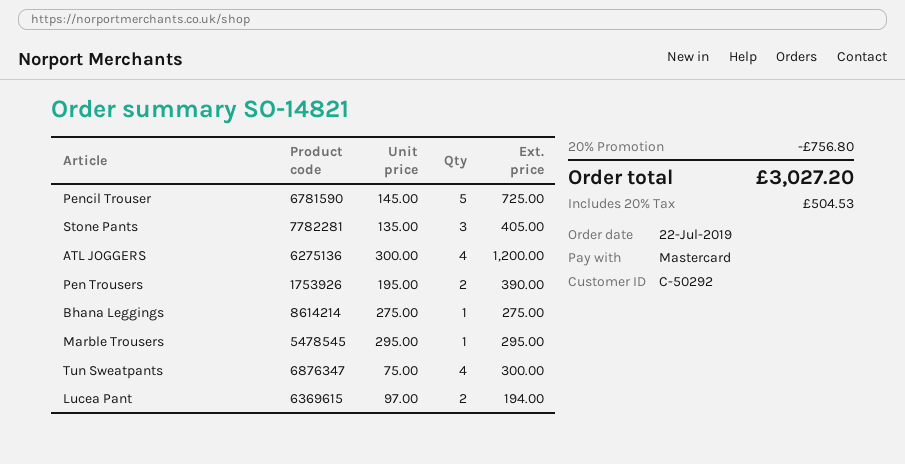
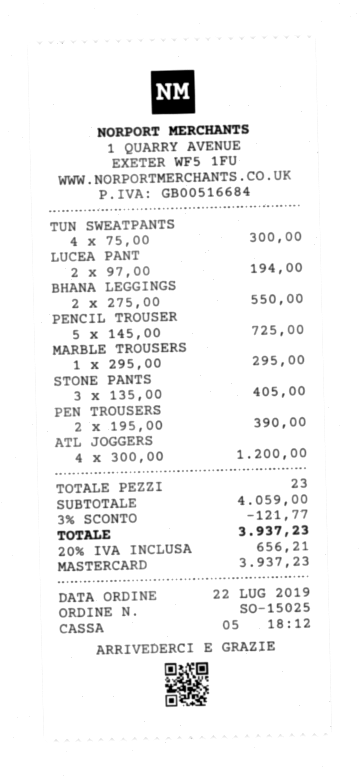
order number: SO-14821 -> SO-15025
Bhana Leggings: 1 x 275.00 = 275.00 -> 2 x 275.00 = 550.00
discount: 20% = 756.80 -> 3% = 121.77
tax: 20% = 504.53 -> 20% = 656.21
total: 3027.20 -> 3937.23

